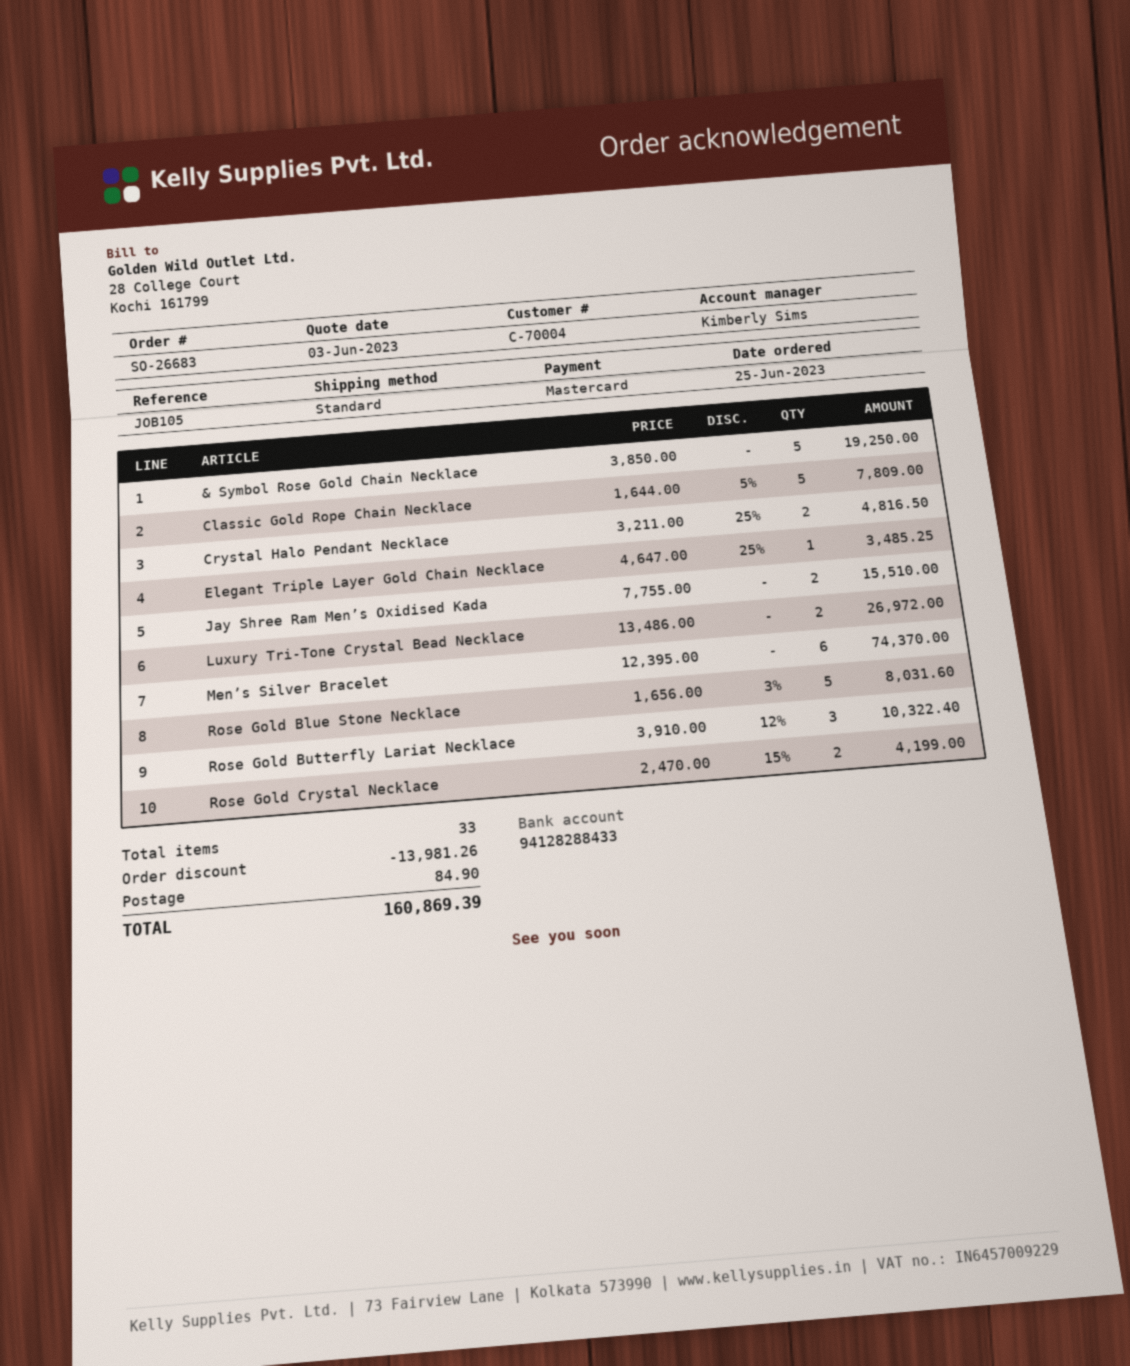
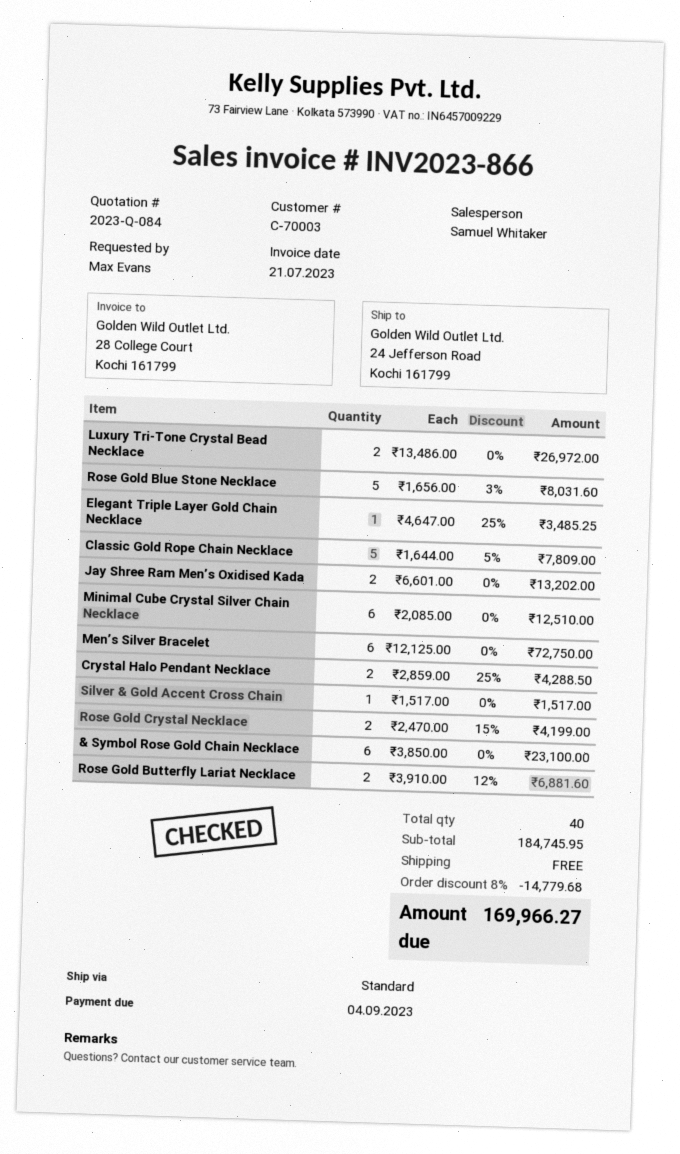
customer number: C-70004 -> C-70003
sales rep: Kimberly Sims -> Samuel Whitaker
& Symbol Rose Gold Chain Necklace: 5 x 3850.00 = 19250.00 -> 6 x 3850.00 = 23100.00
Crystal Halo Pendant Necklace: 2 x 3211.00 - 25% = 4816.50 -> 2 x 2859.00 - 25% = 4288.50
Jay Shree Ram Men’s Oxidised Kada: 2 x 7755.00 = 15510.00 -> 2 x 6601.00 = 13202.00
Men’s Silver Bracelet: 6 x 12395.00 = 74370.00 -> 6 x 12125.00 = 72750.00
Rose Gold Butterfly Lariat Necklace: 3 x 3910.00 - 12% = 10322.40 -> 2 x 3910.00 - 12% = 6881.60
Minimal Cube Crystal Silver Chain Necklace: none -> 6 x 2085.00 = 12510.00
Silver & Gold Accent Cross Chain: none -> 1 x 1517.00 = 1517.00
total quantity: 33 -> 40
discount: 13981.26 -> 14779.68
shipping: 84.90 -> 0.00
total: 160869.39 -> 169966.27

